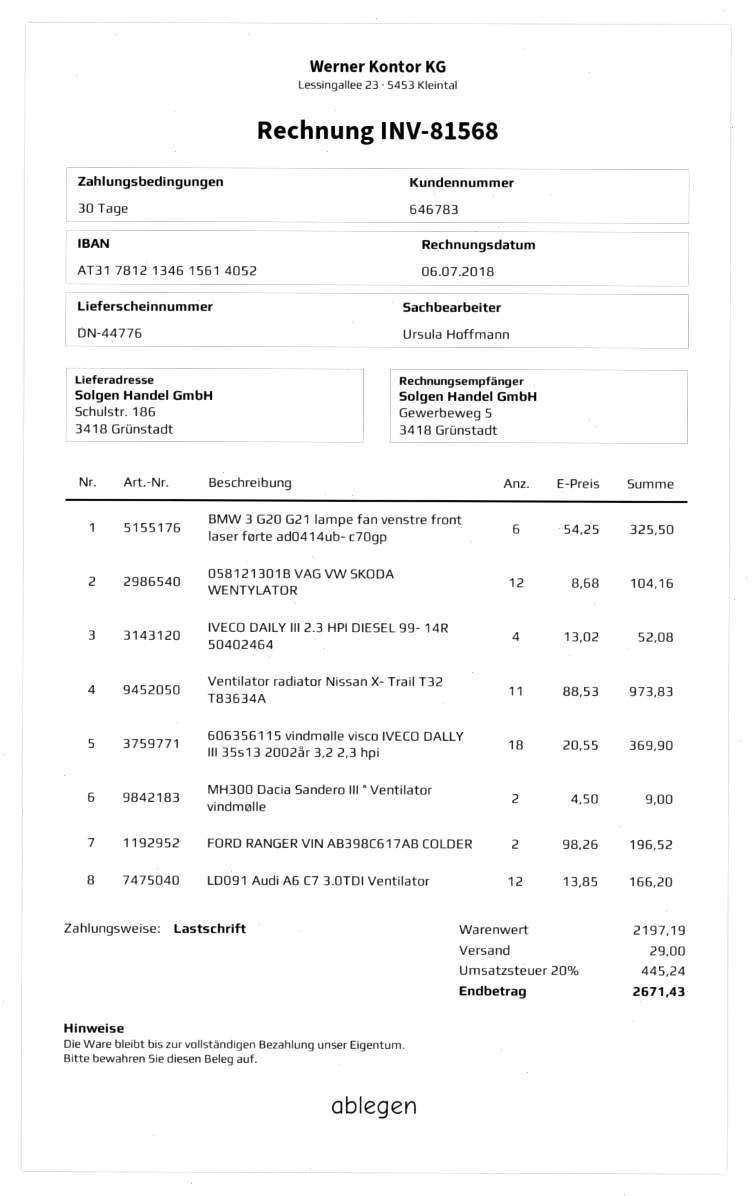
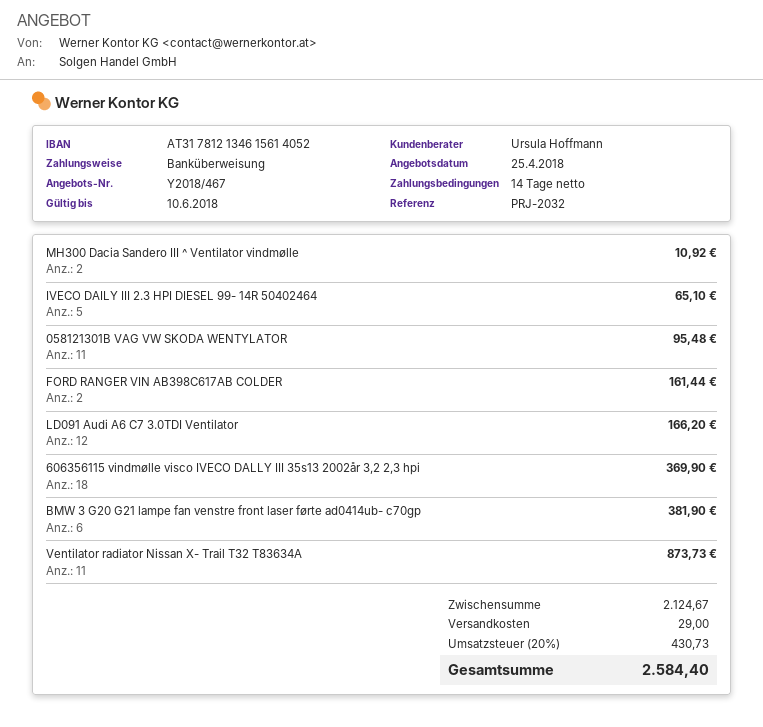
payment terms: 30 days -> 14 days
payment method: direct debit -> bank transfer
BMW 3 G20 G21 lampe fan venstre front laser førte ad0414ub- c70gp: 6 for 325.50 -> 6 for 381.90
058121301B VAG VW SKODA WENTYLATOR: 12 for 104.16 -> 11 for 95.48
IVECO DAILY III 2.3 HPI DIESEL 99- 14R 50402464: 4 for 52.08 -> 5 for 65.10
Ventilator radiator Nissan X- Trail T32 T83634A: 11 for 973.83 -> 11 for 873.73
MH300 Dacia Sandero III ^ Ventilator vindmølle: 2 for 9.00 -> 2 for 10.92
FORD RANGER VIN AB398C617AB COLDER: 2 for 196.52 -> 2 for 161.44
subtotal: 2197.19 -> 2124.67
tax: 20% = 445.24 -> 20% = 430.73
total: 2671.43 -> 2584.40

